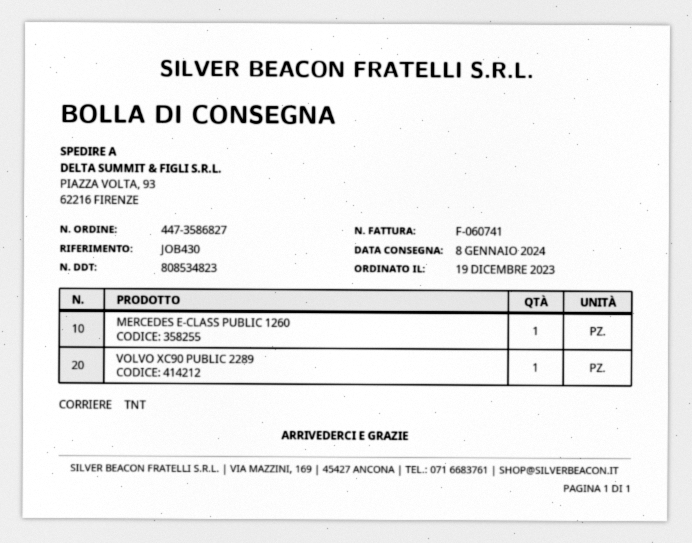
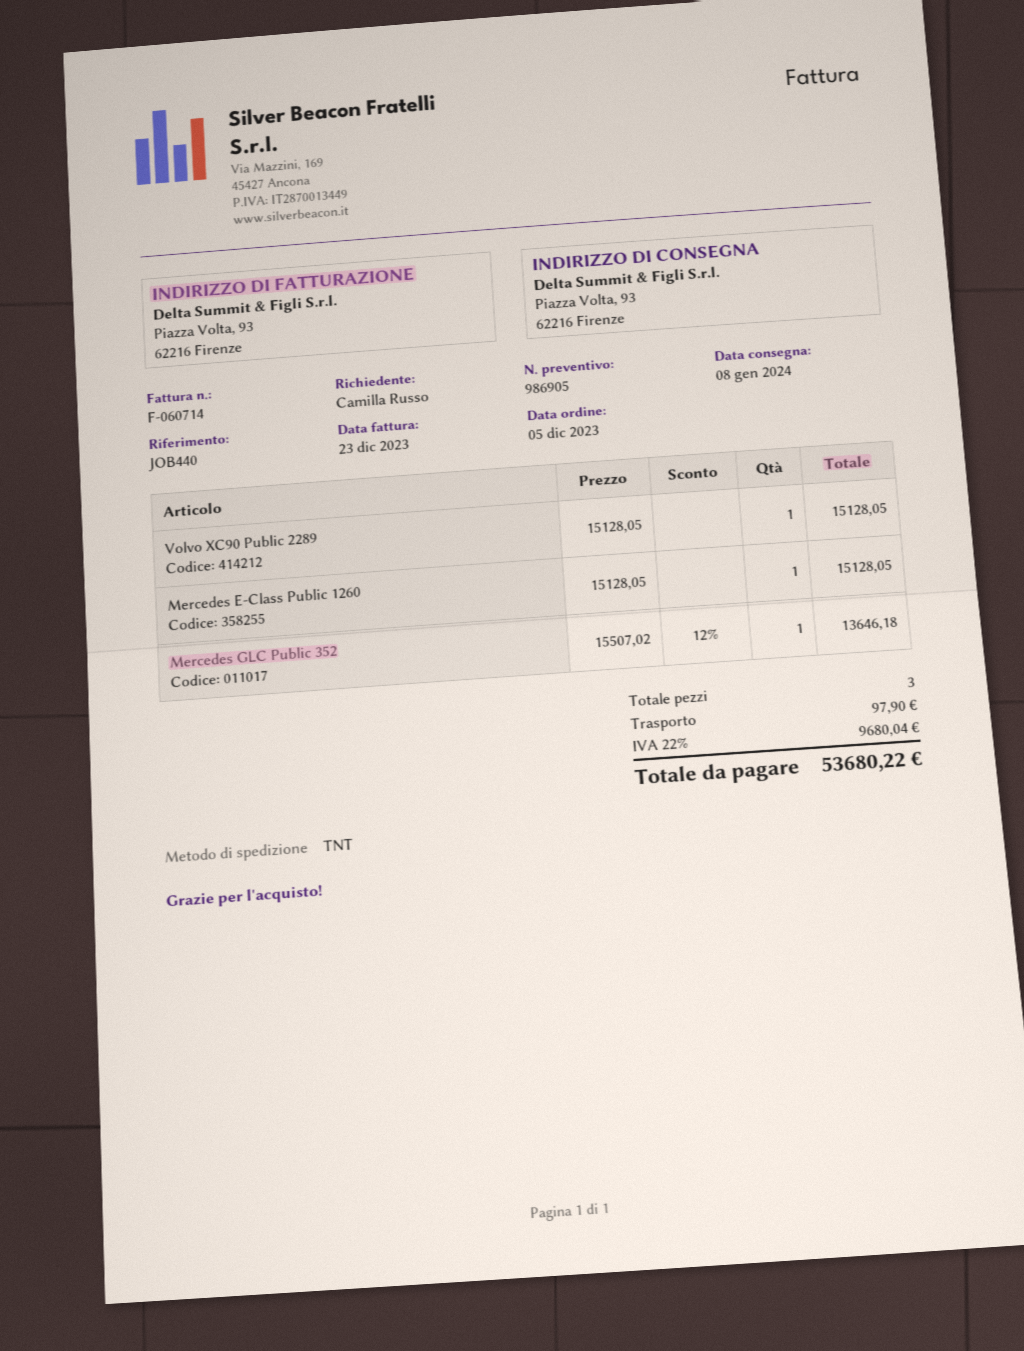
order date: 2023-12-19 -> 2023-12-05
invoice number: F-060741 -> F-060714
reference: JOB430 -> JOB440
Mercedes GLC Public 352: none -> 1

